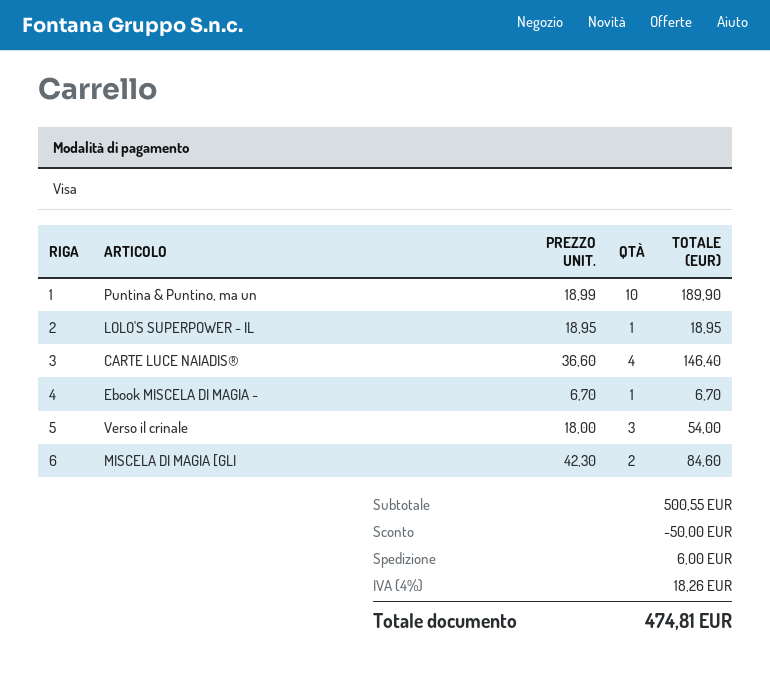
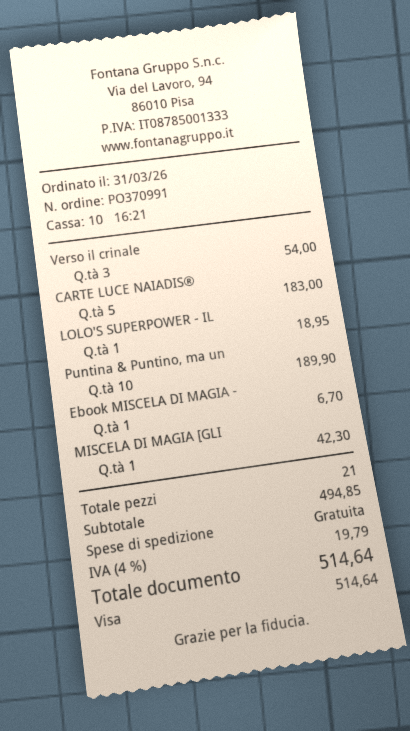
CARTE LUCE NAIADIS®: 4 for 146.40 -> 5 for 183.00
MISCELA DI MAGIA [GLI: 2 for 84.60 -> 1 for 42.30
subtotal: 500.55 -> 494.85
discount: 50.00 -> none
shipping: 6.00 -> 0.00
tax: 4% = 18.26 -> 4% = 19.79
total: 474.81 -> 514.64

